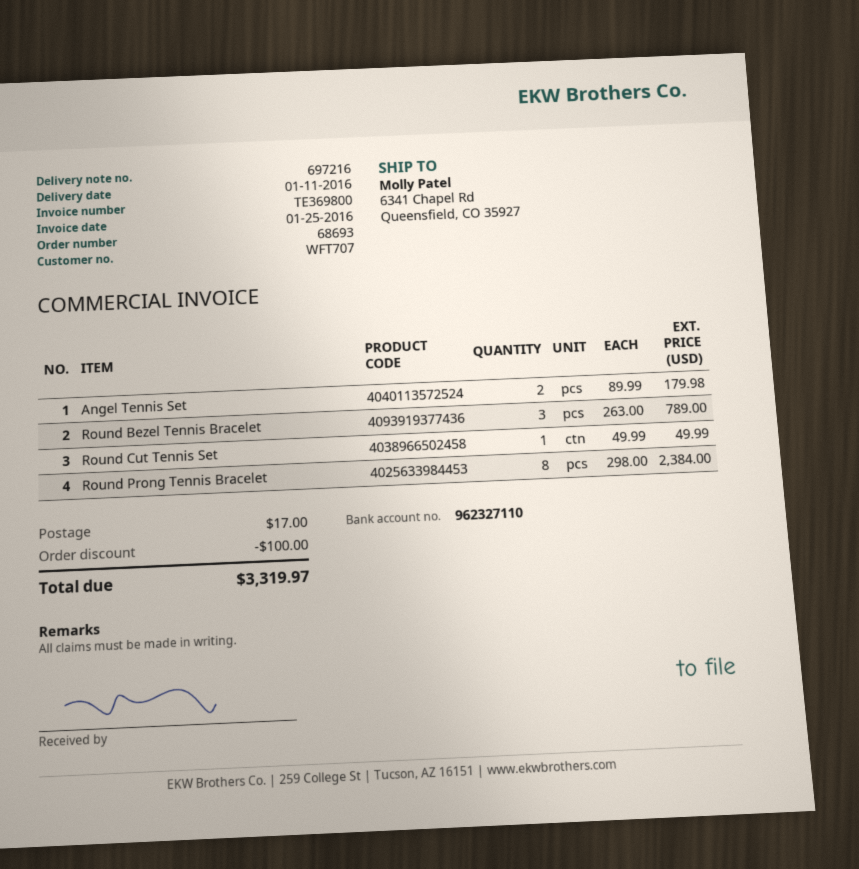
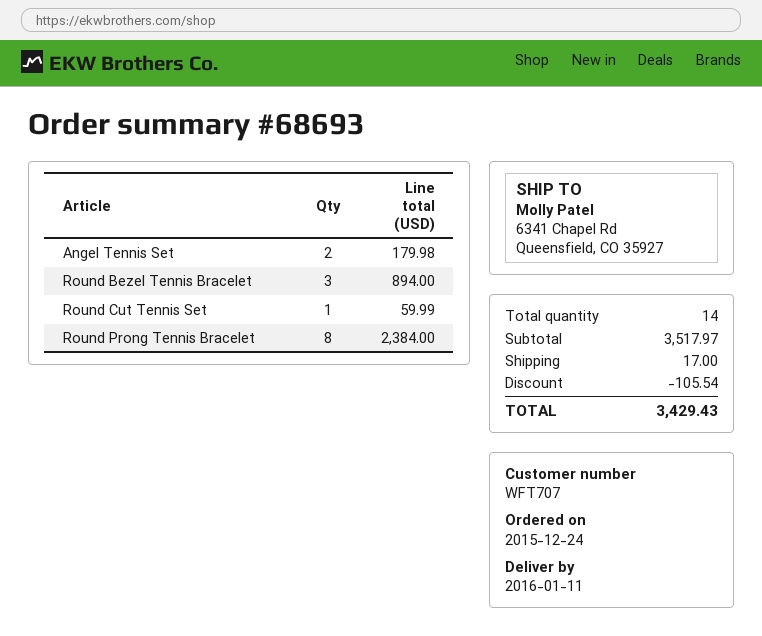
Round Bezel Tennis Bracelet: 3 for 789.00 -> 3 for 894.00
Round Cut Tennis Set: 1 for 49.99 -> 1 for 59.99
discount: 100.00 -> 105.54
total: 3319.97 -> 3429.43

